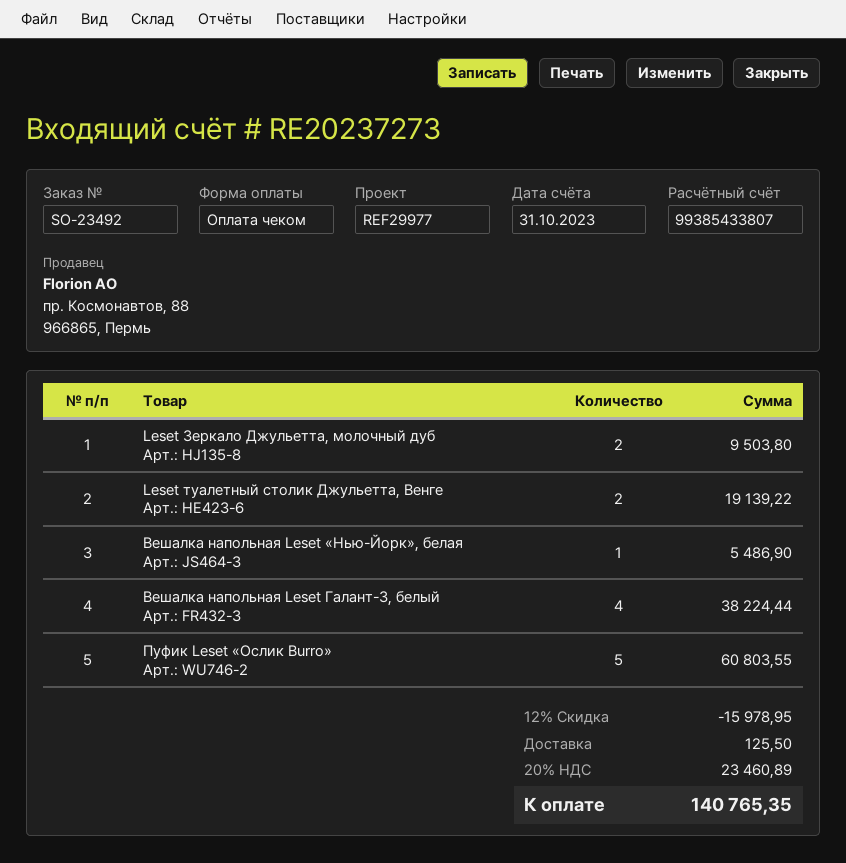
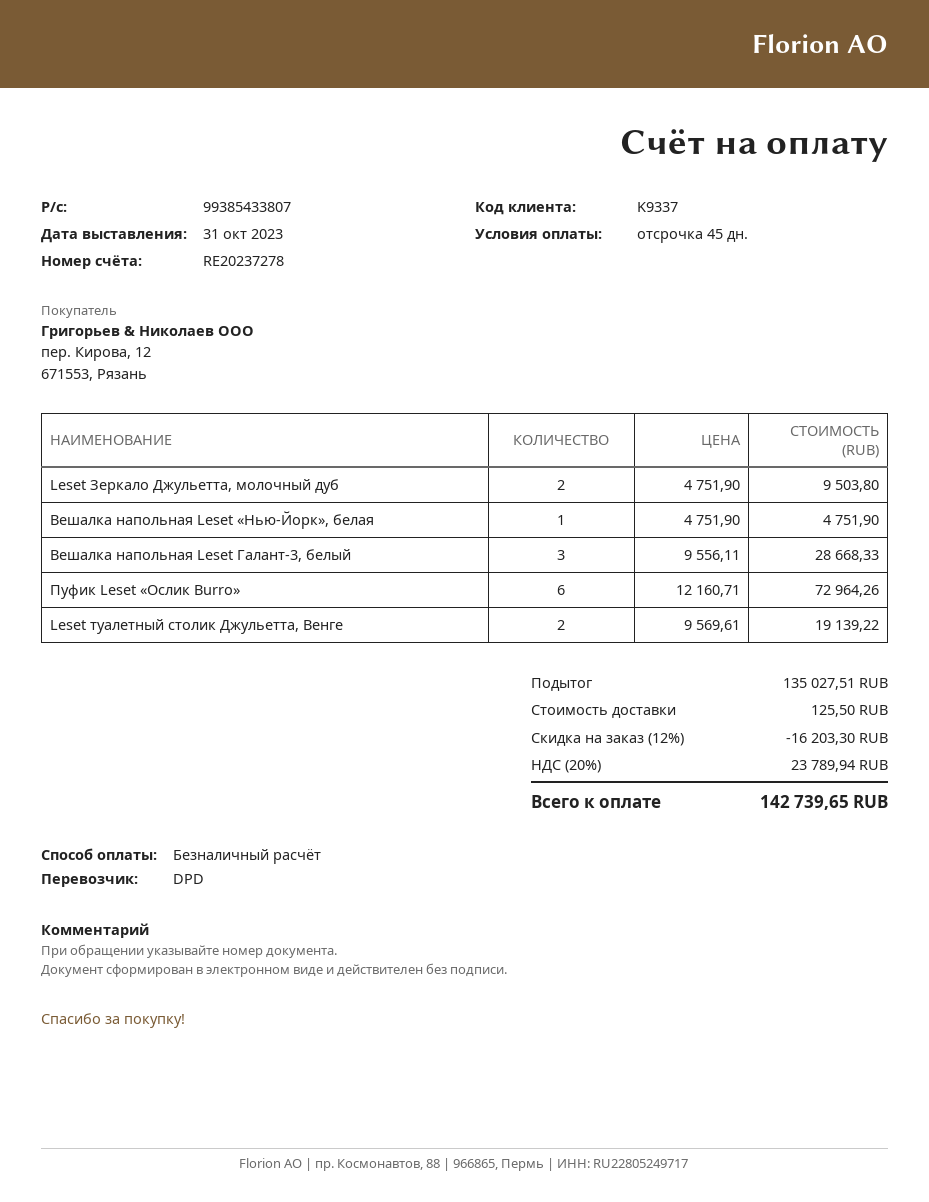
invoice number: RE20237273 -> RE20237278
payment method: cheque -> bank transfer
Вешалка напольная Leset «Нью-Йорк», белая: 1 for 5486.90 -> 1 for 4751.90
Вешалка напольная Leset Галант-3, белый: 4 for 38224.44 -> 3 for 28668.33
Пуфик Leset «Ослик Burro»: 5 for 60803.55 -> 6 for 72964.26
discount: 12% = 15978.95 -> 12% = 16203.30
tax: 20% = 23460.89 -> 20% = 23789.94
total: 140765.35 -> 142739.65

